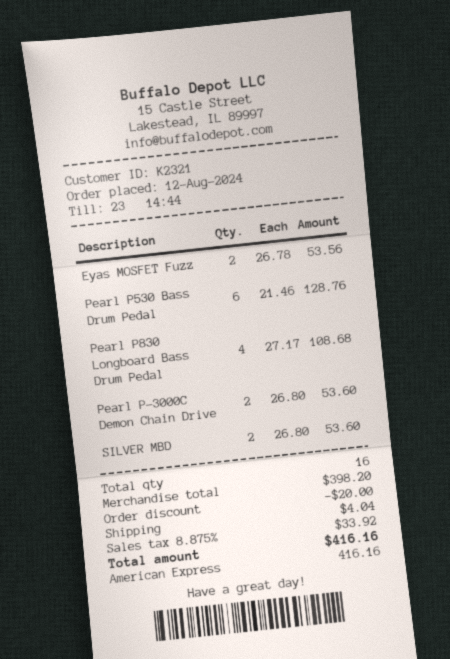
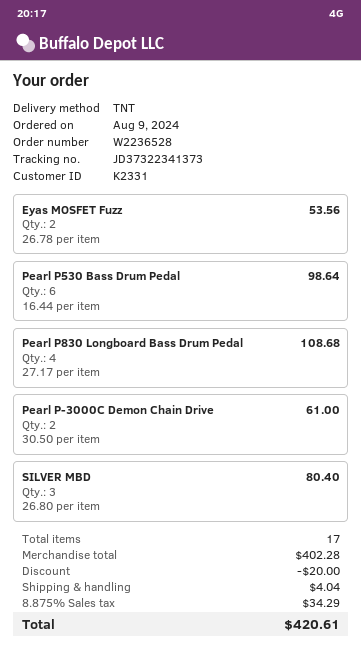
order date: 2024-08-12 -> 2024-08-09
customer number: K2321 -> K2331
Pearl P530 Bass Drum Pedal: 6 x 21.46 = 128.76 -> 6 x 16.44 = 98.64
Pearl P-3000C Demon Chain Drive: 2 x 26.80 = 53.60 -> 2 x 30.50 = 61.00
SILVER MBD: 2 x 26.80 = 53.60 -> 3 x 26.80 = 80.40
total quantity: 16 -> 17
subtotal: 398.20 -> 402.28
tax: 8.875% = 33.92 -> 8.875% = 34.29
total: 416.16 -> 420.61

